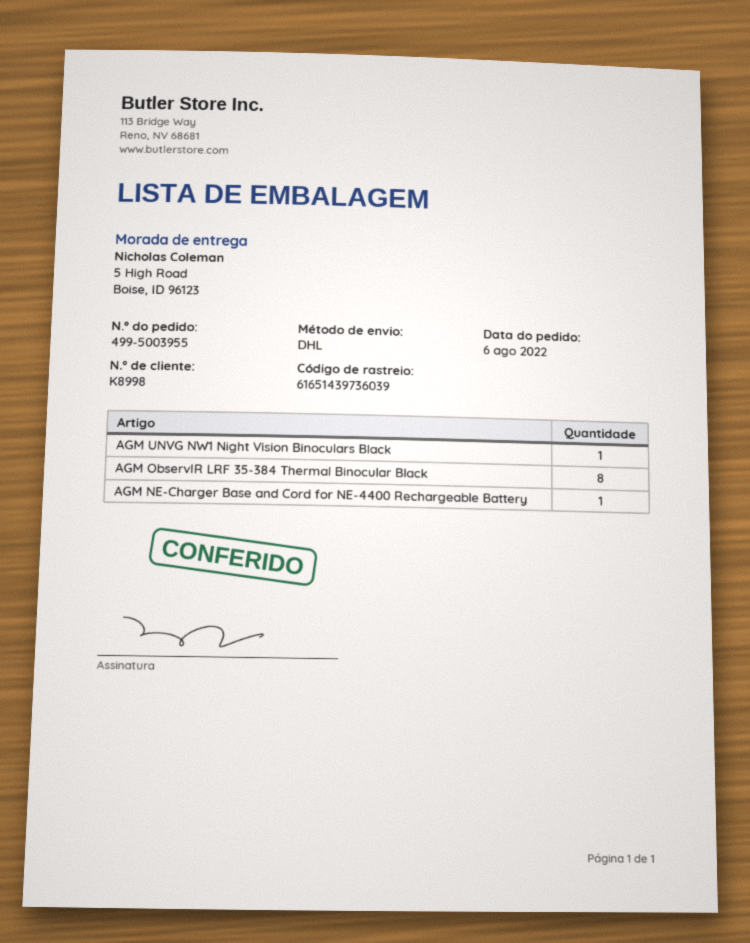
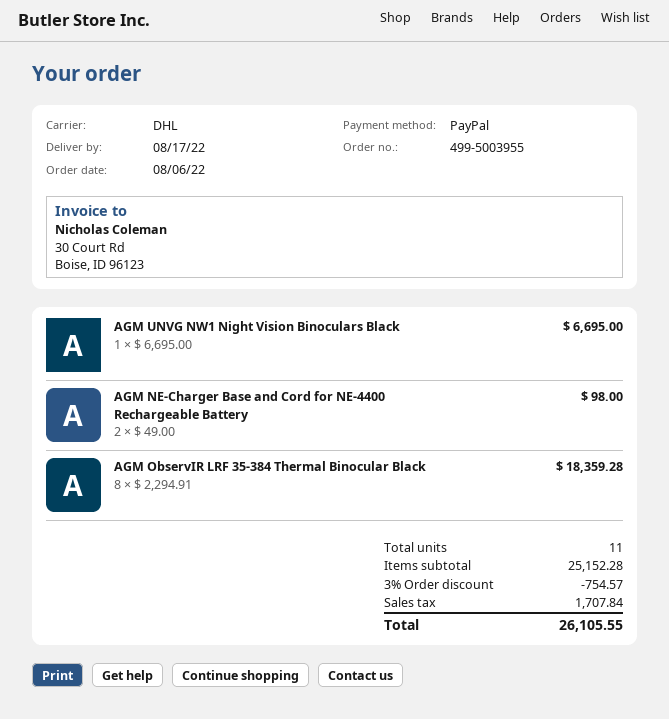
AGM NE-Charger Base and Cord for NE-4400 Rechargeable Battery: 1 -> 2

